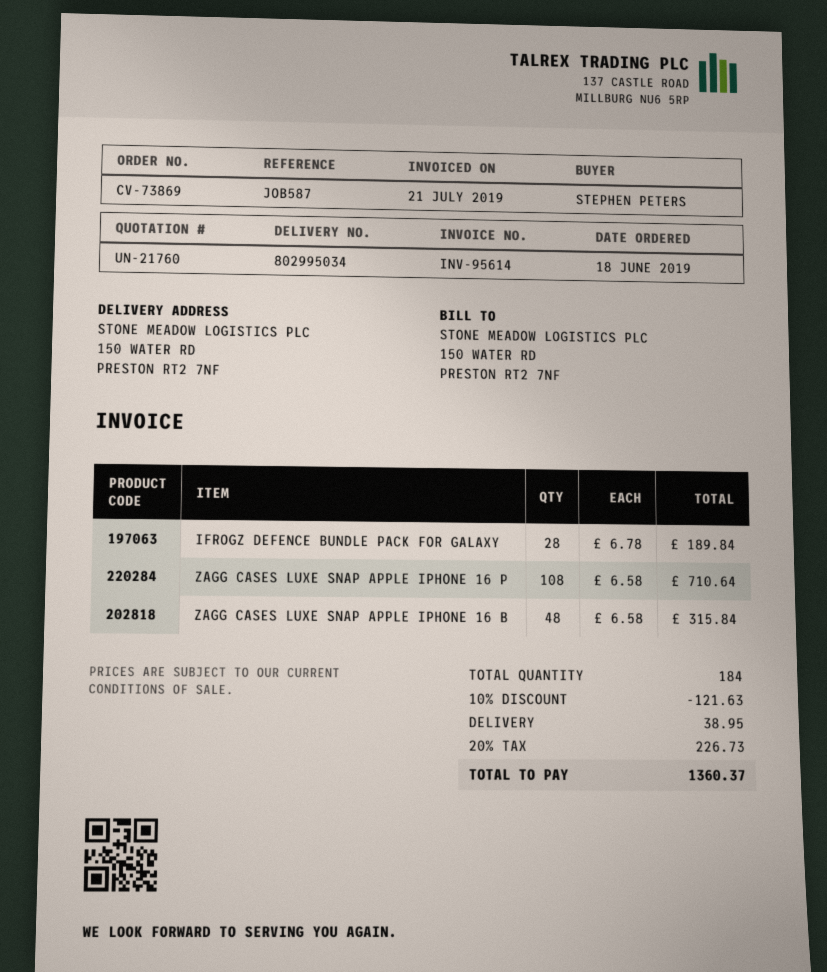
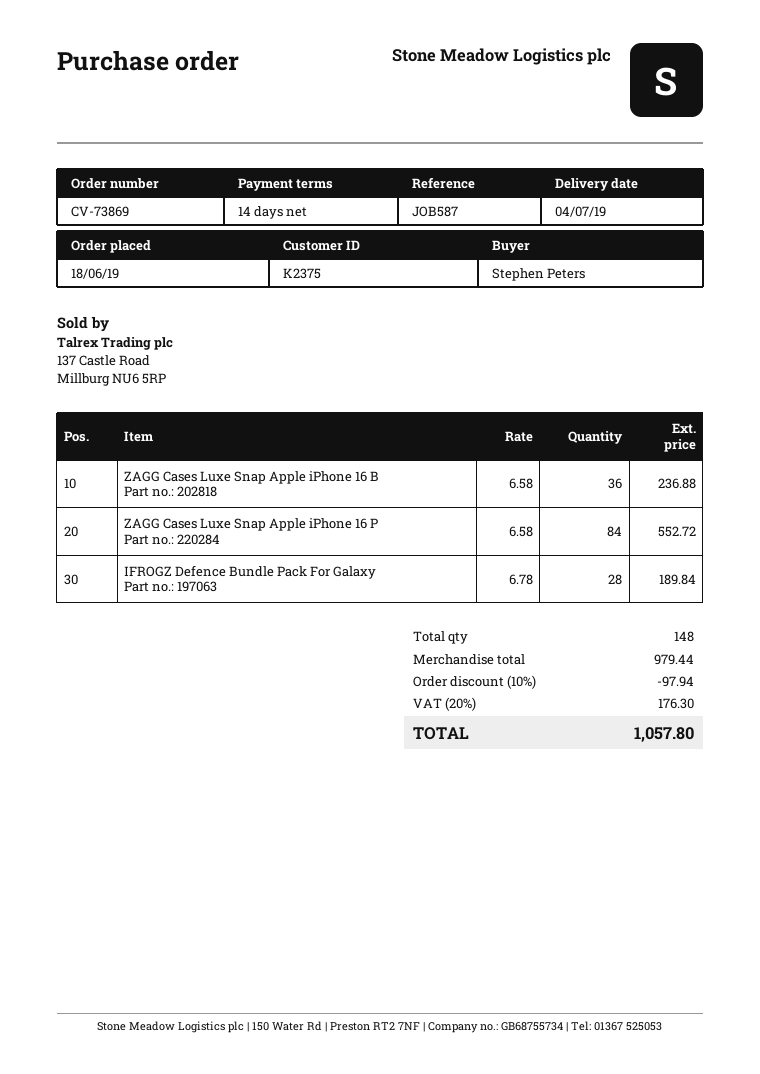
ZAGG CASES LUXE SNAP APPLE IPHONE 16 P: 108 x 6.58 = 710.64 -> 84 x 6.58 = 552.72
ZAGG CASES LUXE SNAP APPLE IPHONE 16 B: 48 x 6.58 = 315.84 -> 36 x 6.58 = 236.88
total quantity: 184 -> 148
discount: 10% = 121.63 -> 10% = 97.94
shipping: 38.95 -> none
tax: 20% = 226.73 -> 20% = 176.30
total: 1360.37 -> 1057.80

